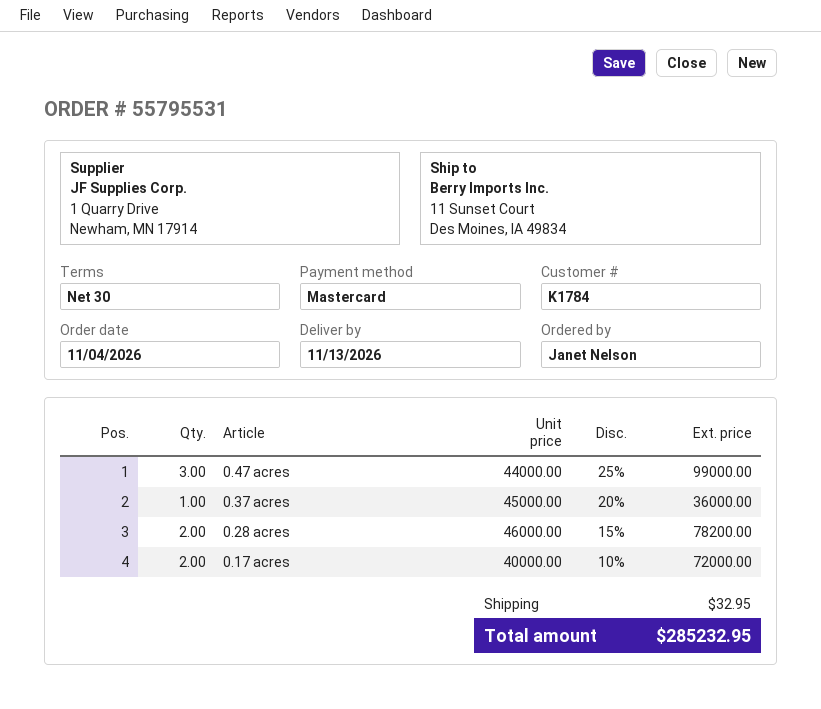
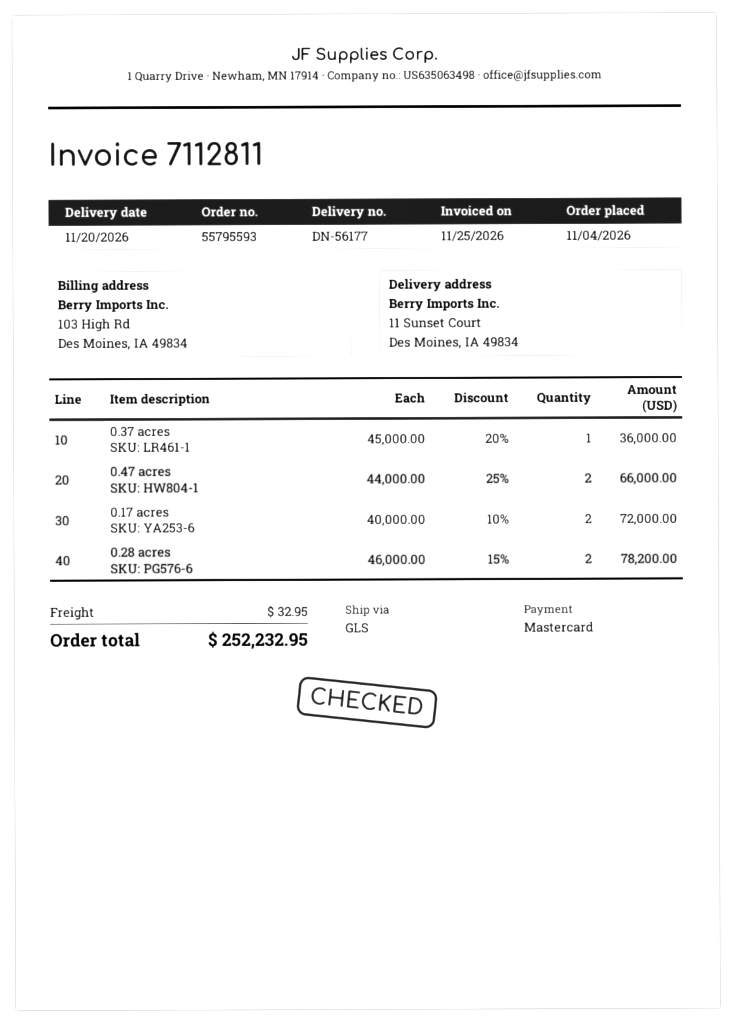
order number: 55795531 -> 55795593
delivery date: 2026-11-13 -> 2026-11-20
0.47 acres: 3 x 44000.00 - 25% = 99000.00 -> 2 x 44000.00 - 25% = 66000.00
total: 285232.95 -> 252232.95

